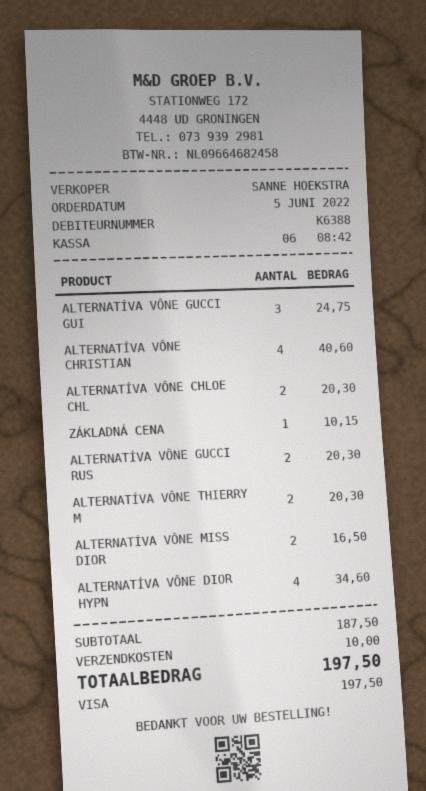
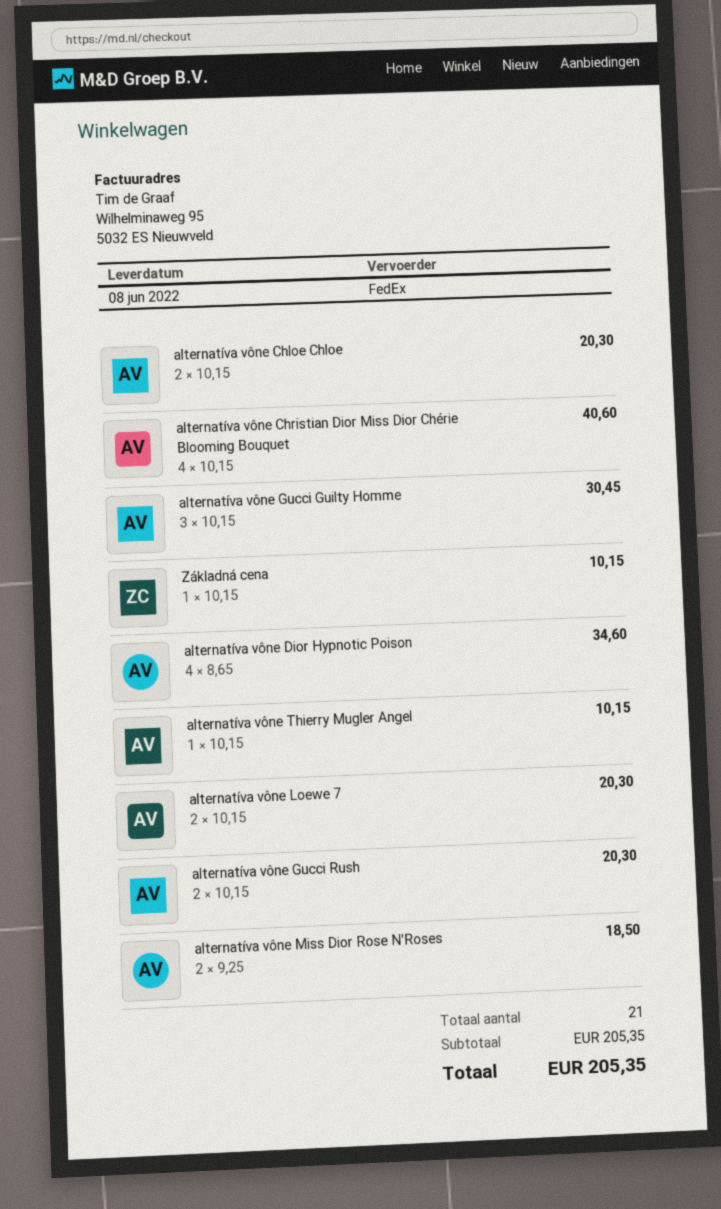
ALTERNATÍVA VÔNE GUCCI GUI: 3 for 24.75 -> 3 for 30.45
ALTERNATÍVA VÔNE THIERRY M: 2 for 20.30 -> 1 for 10.15
ALTERNATÍVA VÔNE MISS DIOR: 2 for 16.50 -> 2 for 18.50
alternatíva vône Loewe 7: none -> 2 for 20.30
subtotal: 187.50 -> 205.35
shipping: 10.00 -> none
total: 197.50 -> 205.35

